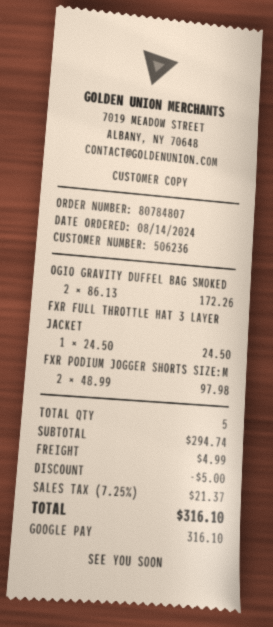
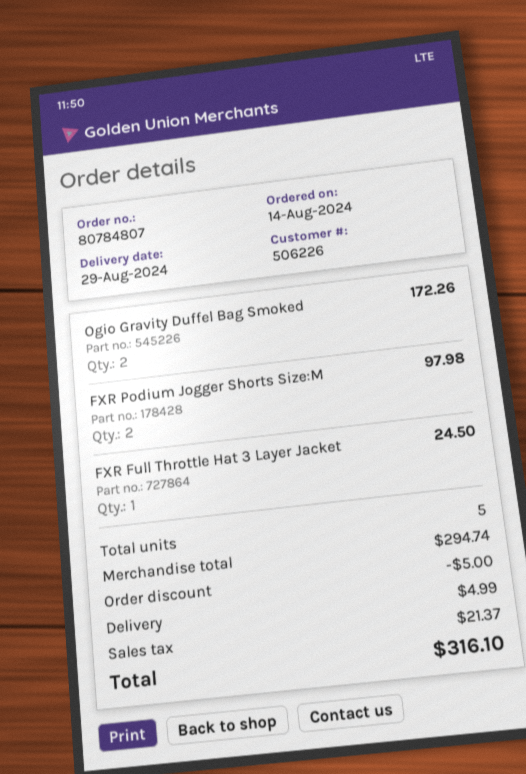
customer number: 506236 -> 506226

